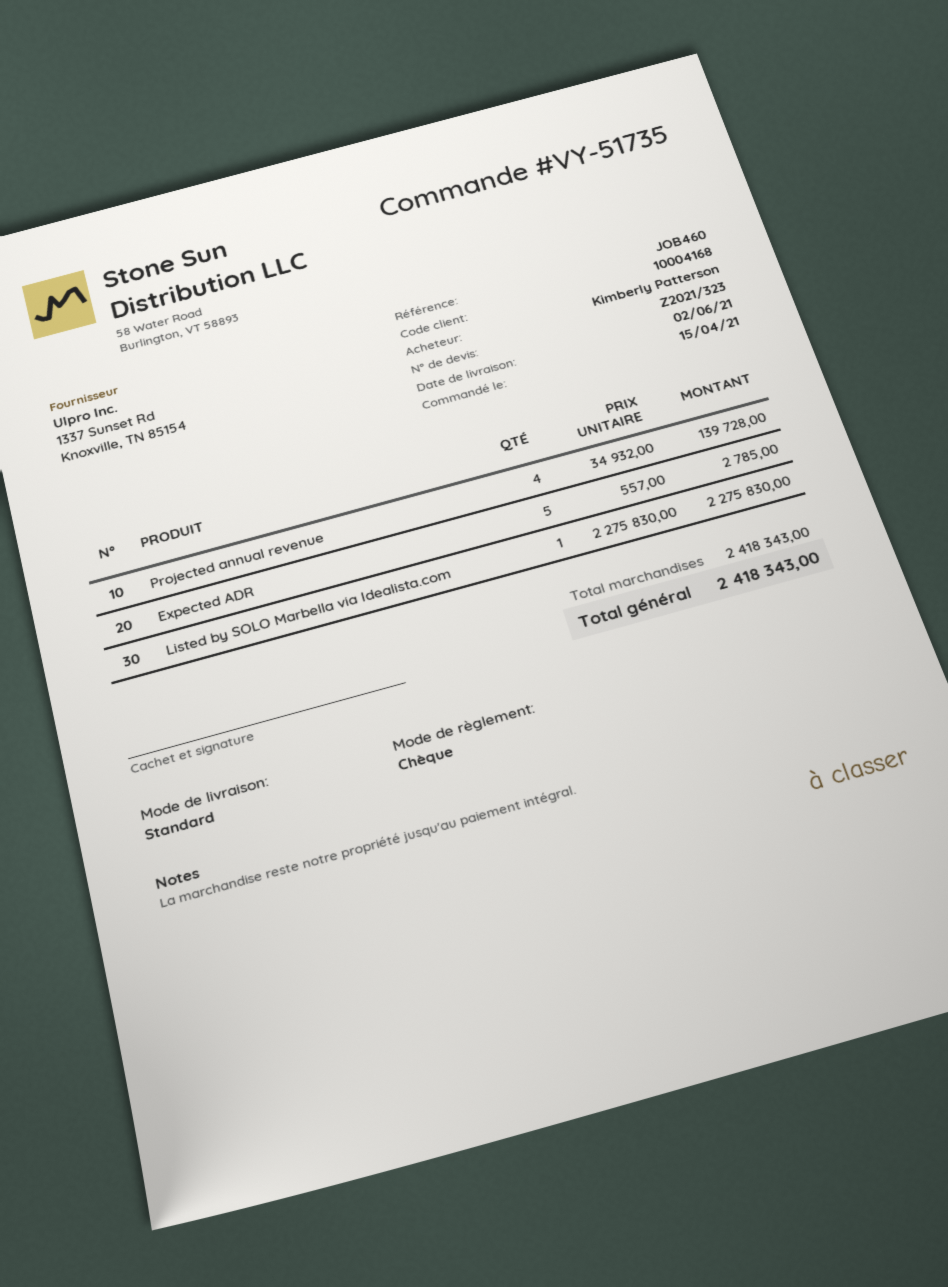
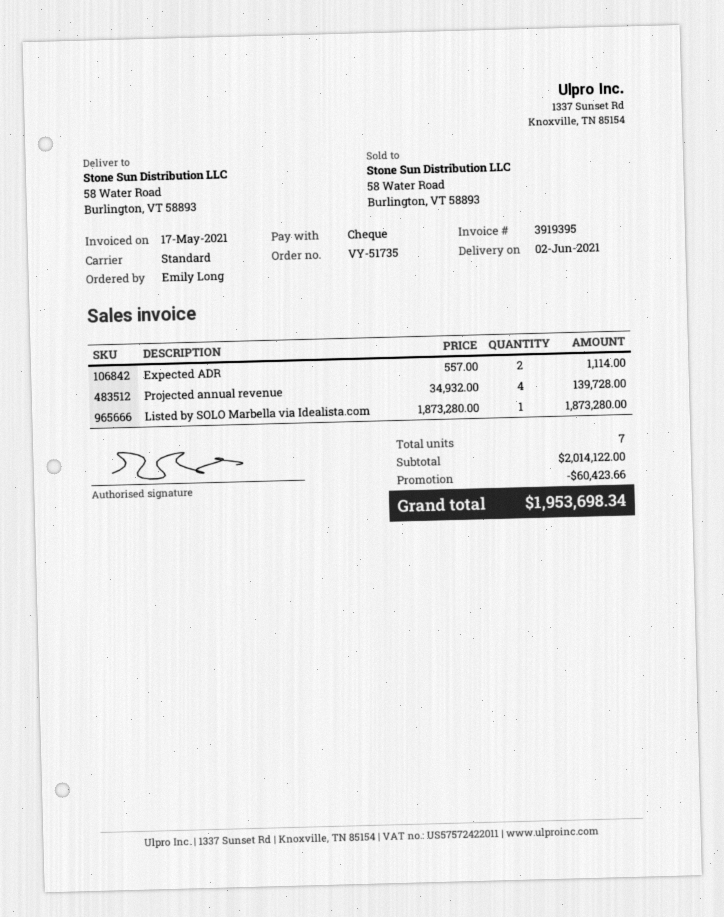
ordered by: Kimberly Patterson -> Emily Long
Expected ADR: 5 x 557.00 = 2785.00 -> 2 x 557.00 = 1114.00
Listed by SOLO Marbella via Idealista.com: 1 x 2275830.00 = 2275830.00 -> 1 x 1873280.00 = 1873280.00
subtotal: 2418343.00 -> 2014122.00
discount: none -> 60423.66
total: 2418343.00 -> 1953698.34

